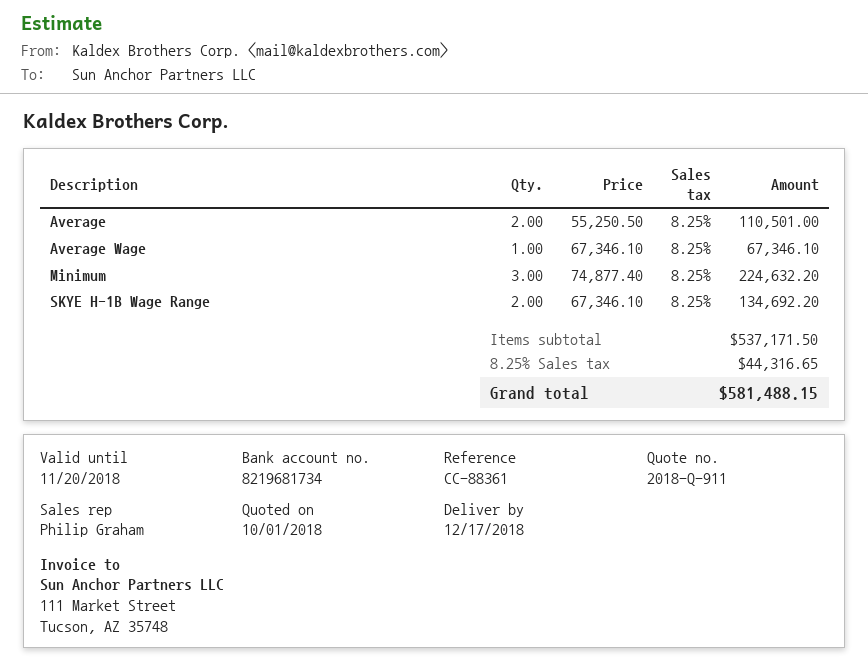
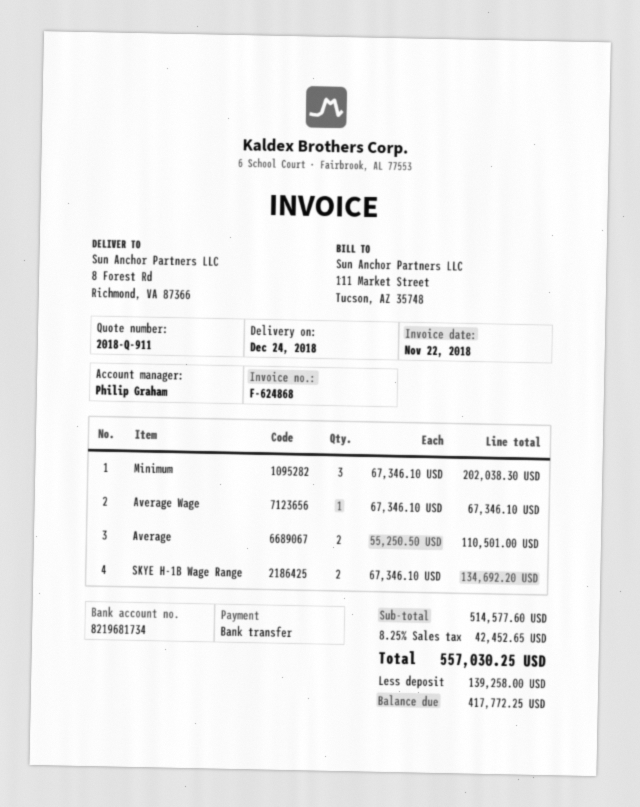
delivery date: 2018-12-17 -> 2018-12-24
Minimum: 3 x 74877.40 = 224632.20 -> 3 x 67346.10 = 202038.30
subtotal: 537171.50 -> 514577.60
tax: 8.25% = 44316.65 -> 8.25% = 42452.65
total: 581488.15 -> 557030.25

